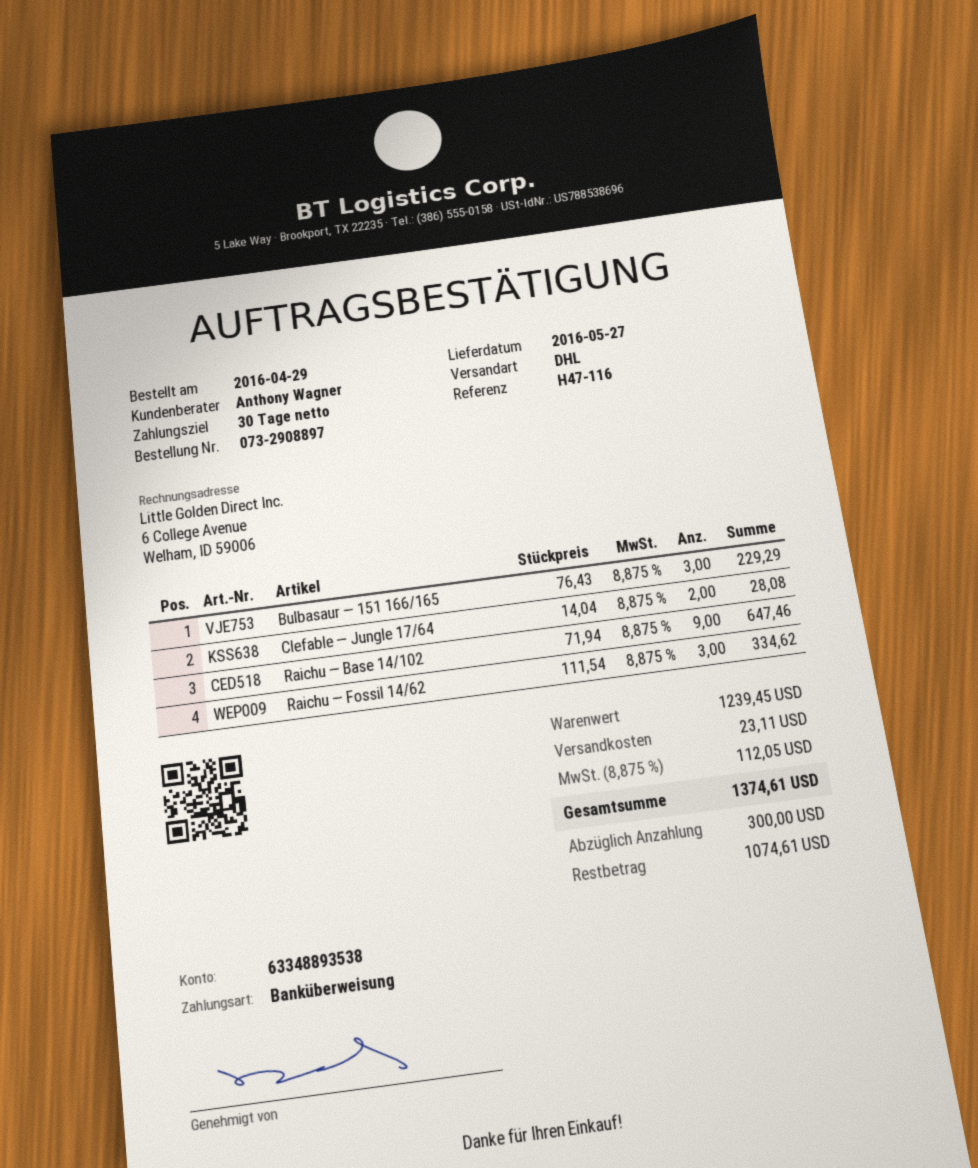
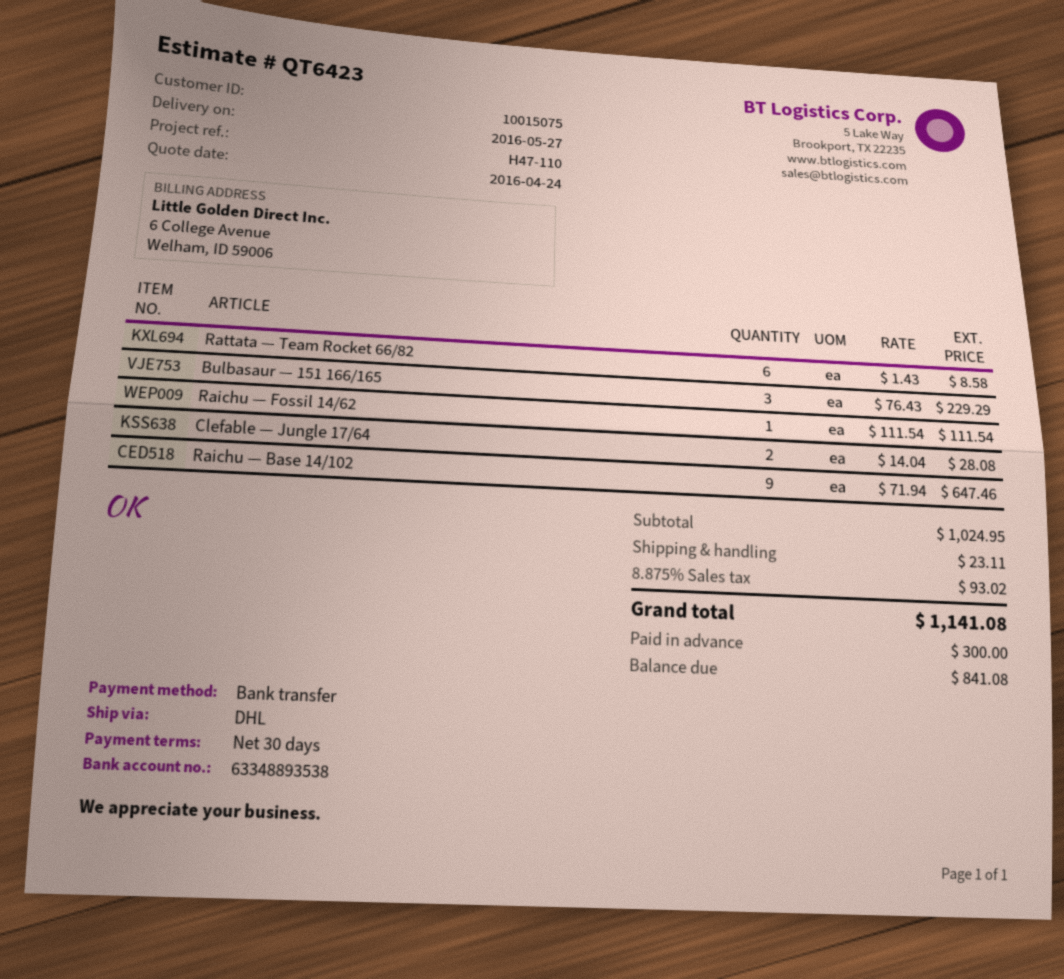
reference: H47-116 -> H47-110
Raichu — Fossil 14/62: 3 x 111.54 = 334.62 -> 1 x 111.54 = 111.54
Rattata — Team Rocket 66/82: none -> 6 x 1.43 = 8.58
subtotal: 1239.45 -> 1024.95
tax: 8.875% = 112.05 -> 8.875% = 93.02
total: 1374.61 -> 1141.08
balance: 1074.61 -> 841.08

